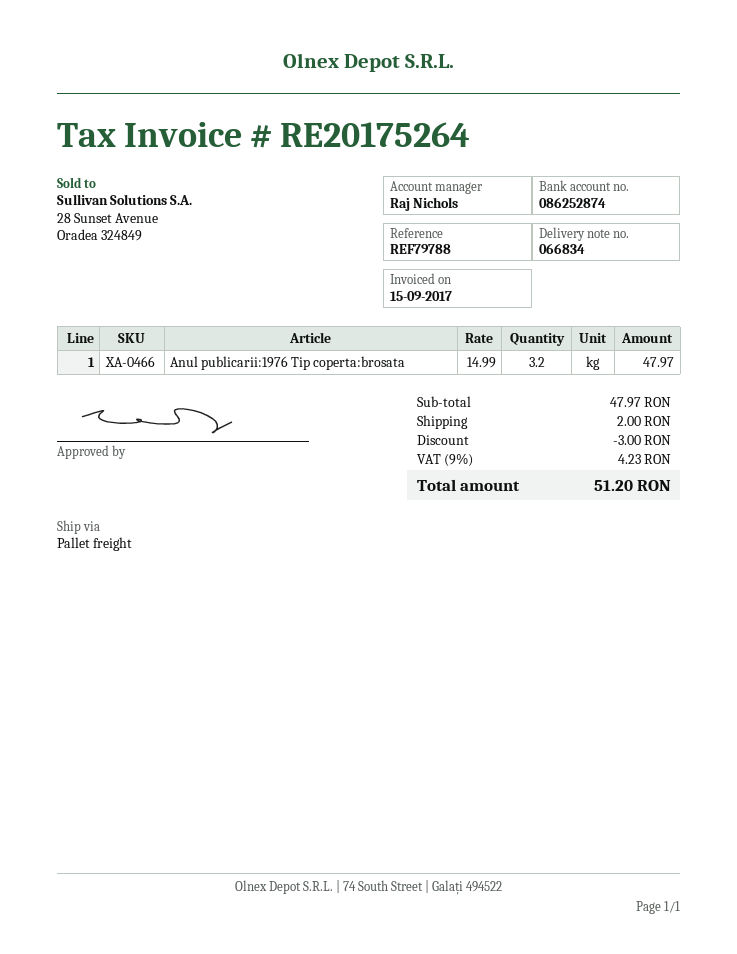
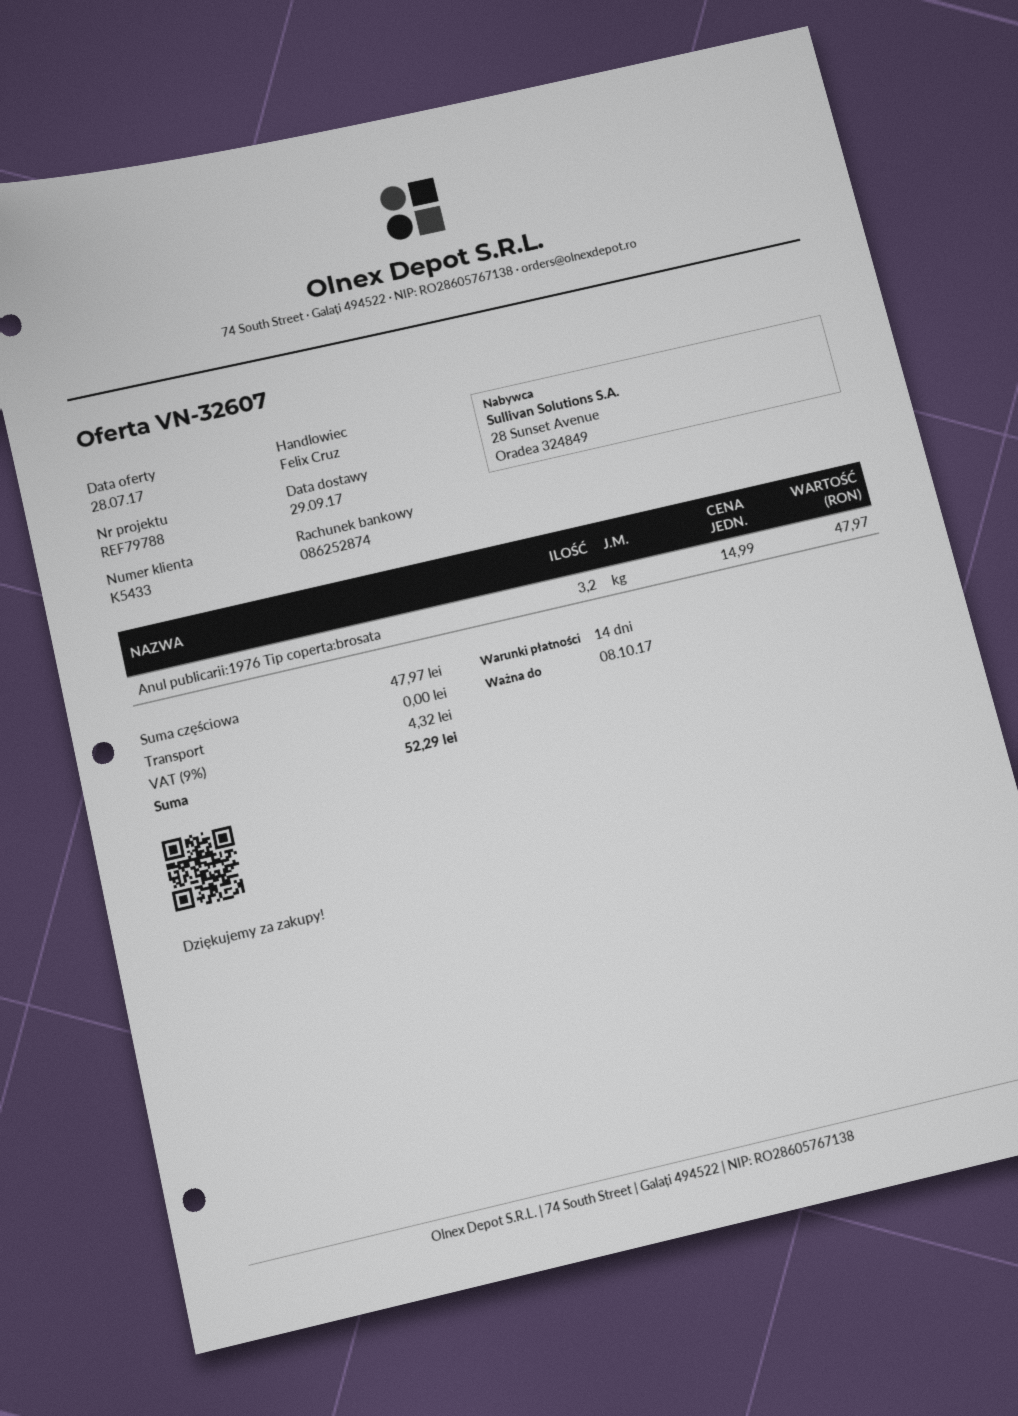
sales rep: Raj Nichols -> Felix Cruz
discount: 3.00 -> none
shipping: 2.00 -> 0.00
tax: 9% = 4.23 -> 9% = 4.32
total: 51.20 -> 52.29

